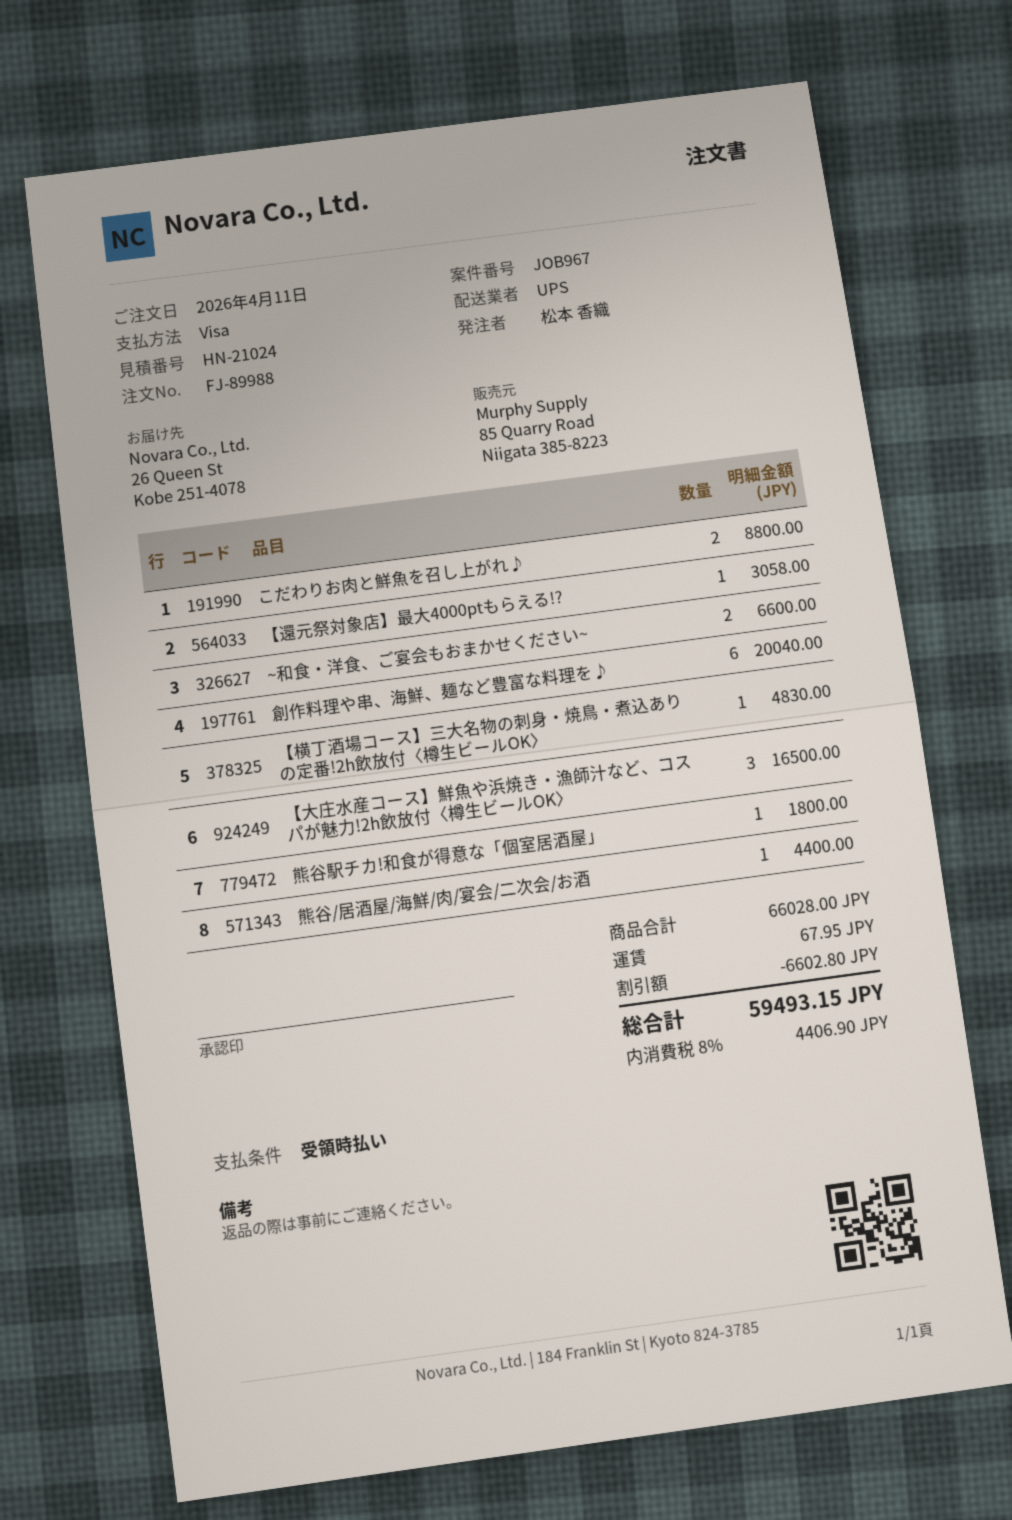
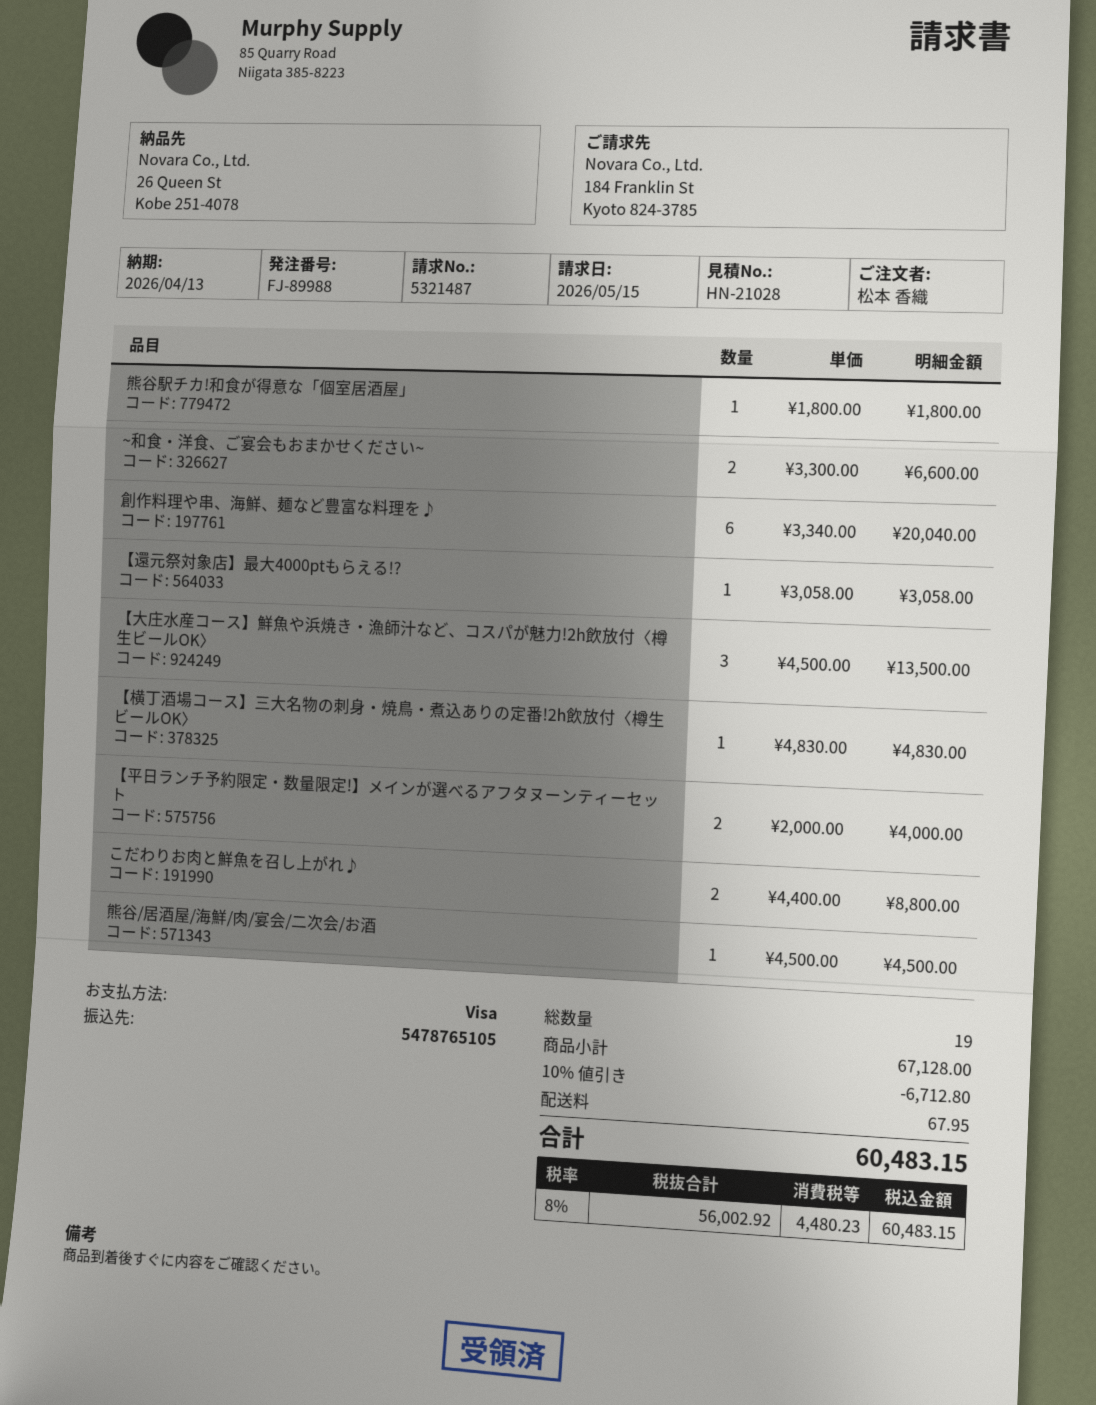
quote number: HN-21024 -> HN-21028
【大庄水産コース】鮮魚や浜焼き・漁師汁など、コスパが魅力!2h飲放付〈樽生ビールOK〉: 3 for 16500.00 -> 3 for 13500.00
熊谷/居酒屋/海鮮/肉/宴会/二次会/お酒: 1 for 4400.00 -> 1 for 4500.00
【平日ランチ予約限定・数量限定!】メインが選べるアフタヌーンティーセット: none -> 2 for 4000.00
subtotal: 66028.00 -> 67128.00
discount: 6602.80 -> 6712.80
tax: 8% = 4406.90 -> 8% = 4480.23
total: 59493.15 -> 60483.15

